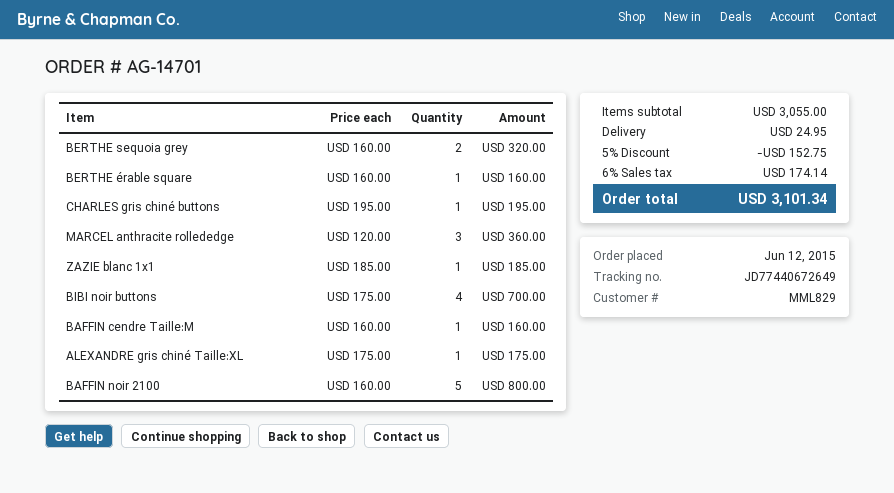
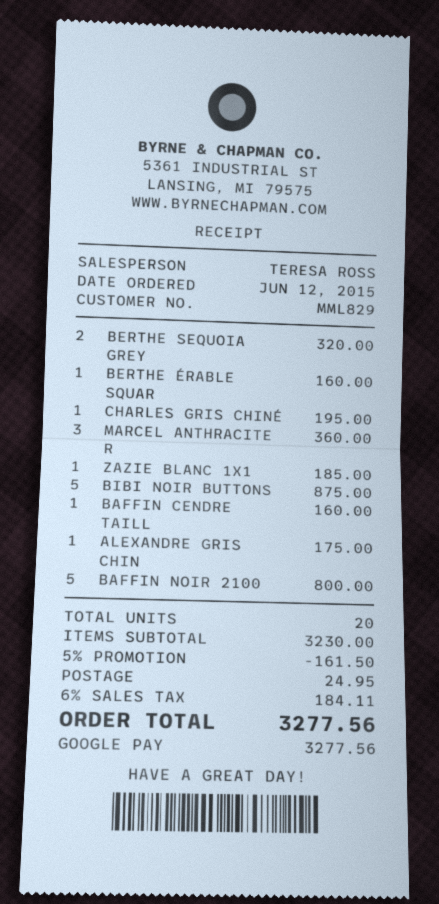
BIBI noir buttons: 4 for 700.00 -> 5 for 875.00
subtotal: 3055.00 -> 3230.00
discount: 5% = 152.75 -> 5% = 161.50
tax: 6% = 174.14 -> 6% = 184.11
total: 3101.34 -> 3277.56

